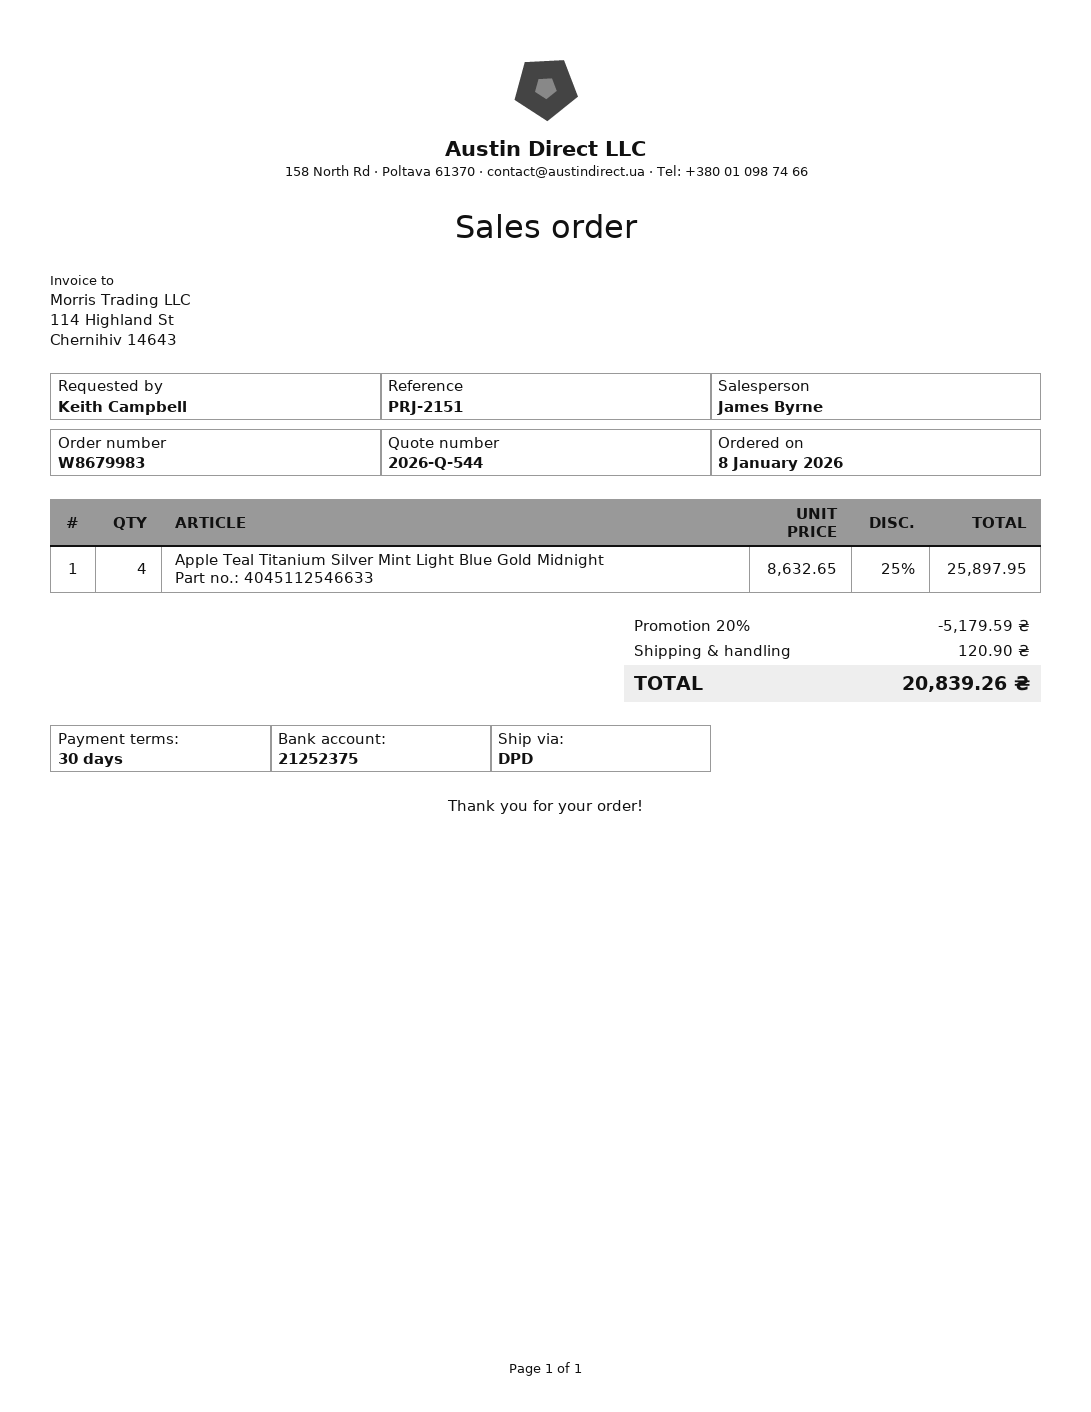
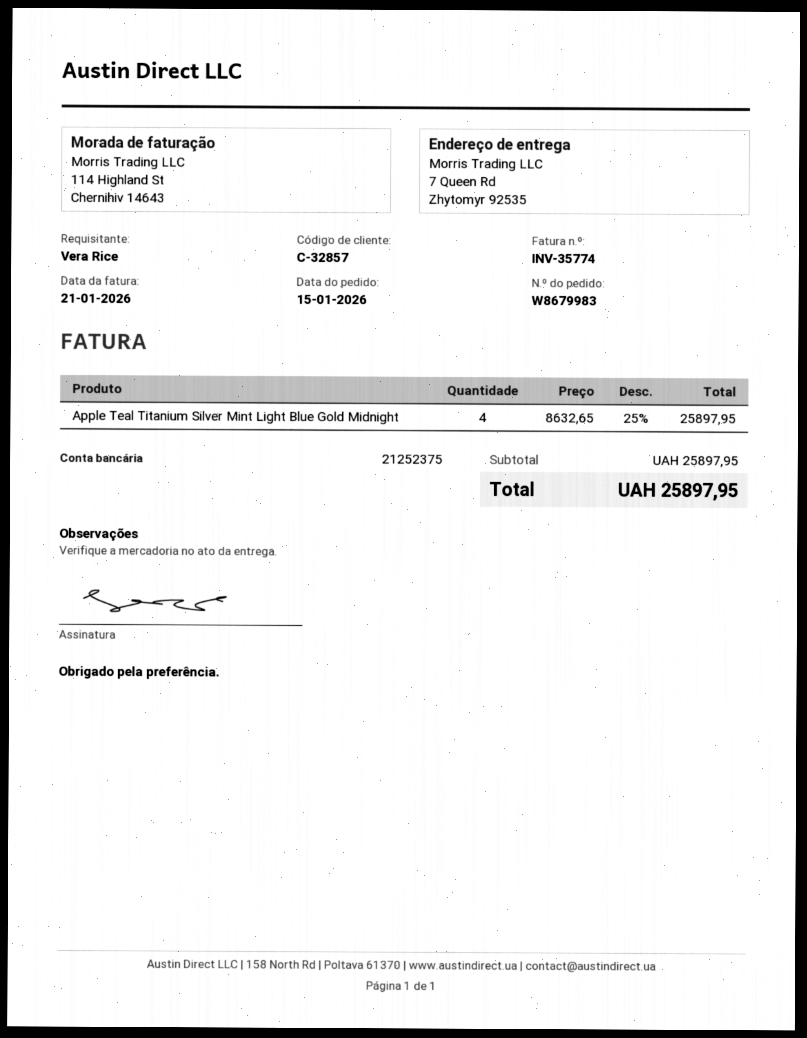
order date: 2026-01-08 -> 2026-01-15
ordered by: Keith Campbell -> Vera Rice
discount: 20% = 5179.59 -> none
shipping: 120.90 -> none
total: 20839.26 -> 25897.95

